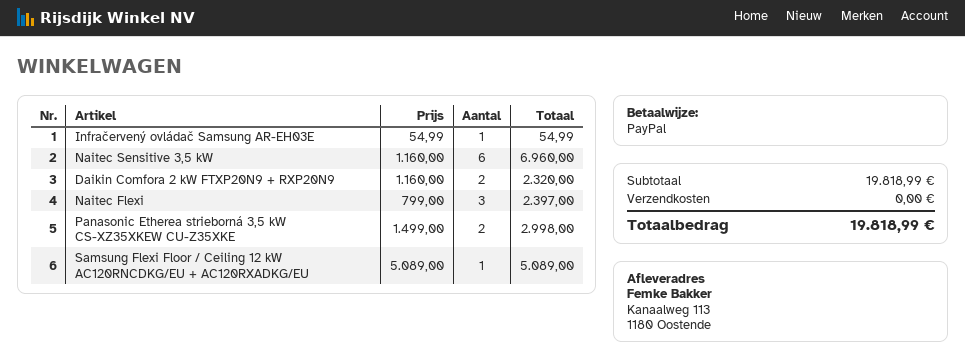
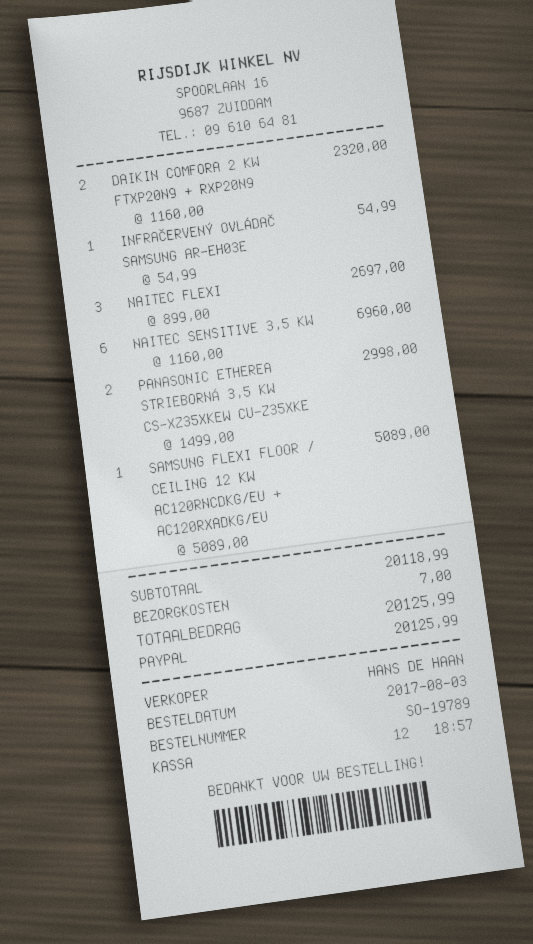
Naitec Flexi: 3 x 799.00 = 2397.00 -> 3 x 899.00 = 2697.00
subtotal: 19818.99 -> 20118.99
shipping: 0.00 -> 7.00
total: 19818.99 -> 20125.99

